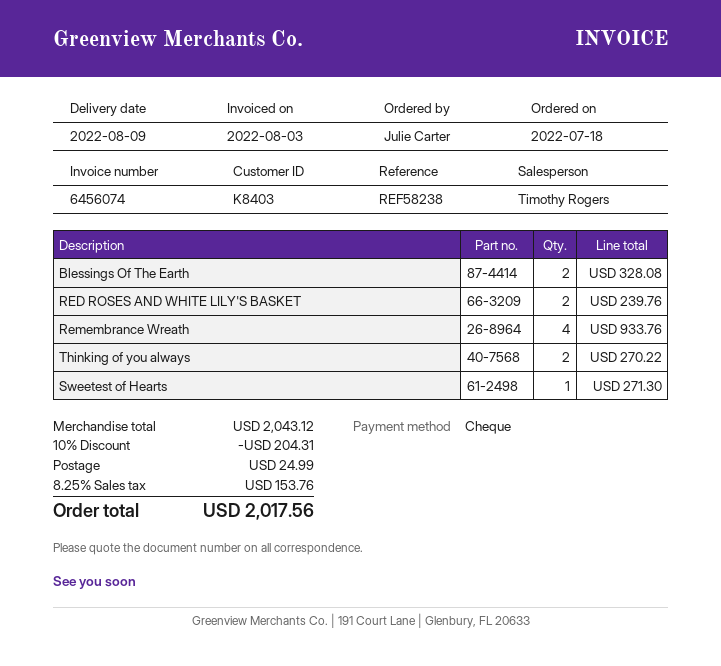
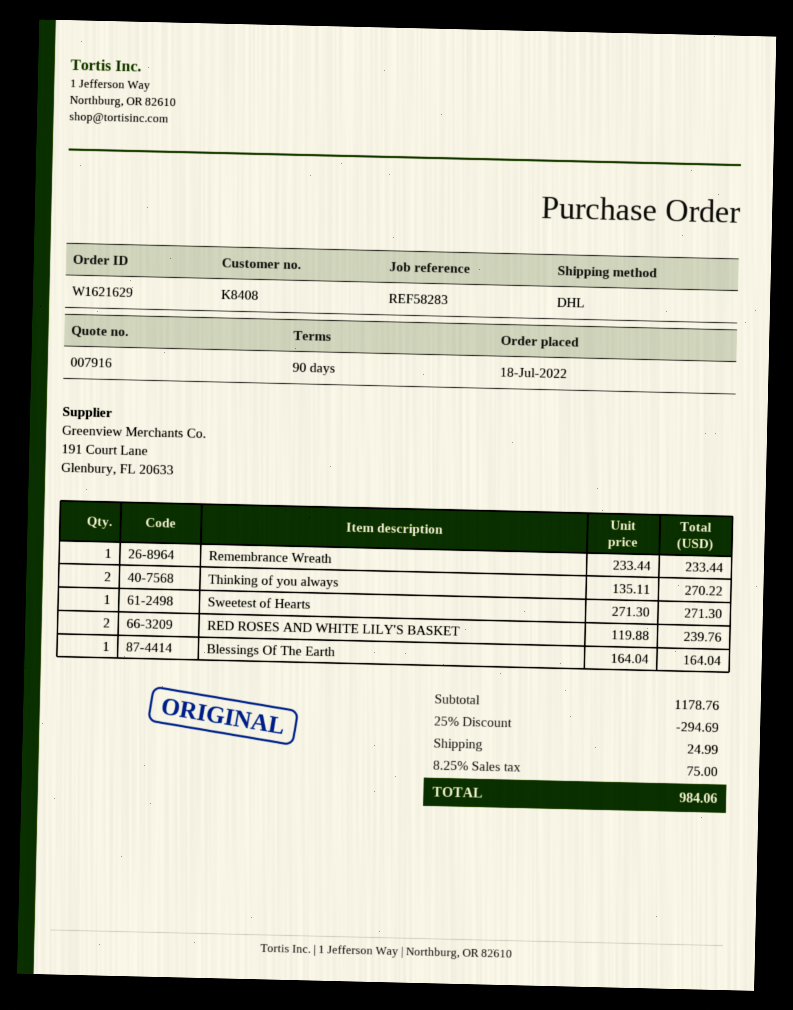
customer number: K8403 -> K8408
reference: REF58238 -> REF58283
Blessings Of The Earth: 2 for 328.08 -> 1 for 164.04
Remembrance Wreath: 4 for 933.76 -> 1 for 233.44
subtotal: 2043.12 -> 1178.76
discount: 10% = 204.31 -> 25% = 294.69
tax: 8.25% = 153.76 -> 8.25% = 75.00
total: 2017.56 -> 984.06

